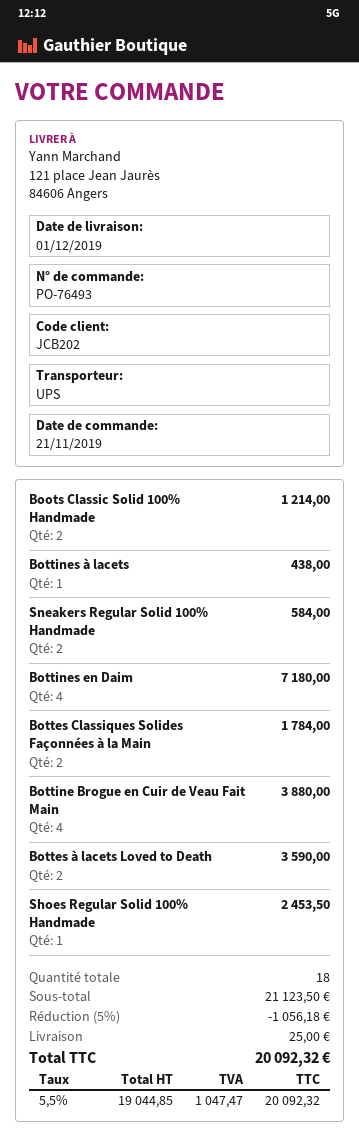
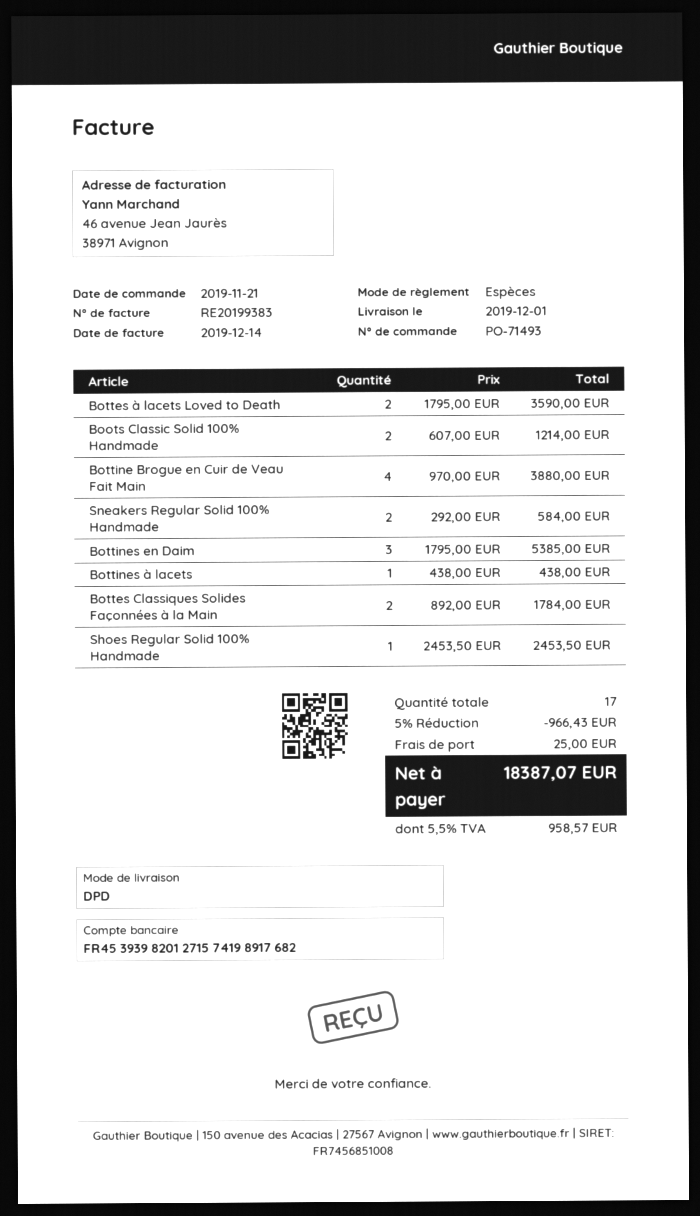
order number: PO-76493 -> PO-71493
shipping method: UPS -> DPD
Bottines en Daim: 4 for 7180.00 -> 3 for 5385.00
total quantity: 18 -> 17
discount: 5% = 1056.18 -> 5% = 966.43
tax: 5.5% = 1047.47 -> 5.5% = 958.57
total: 20092.32 -> 18387.07

